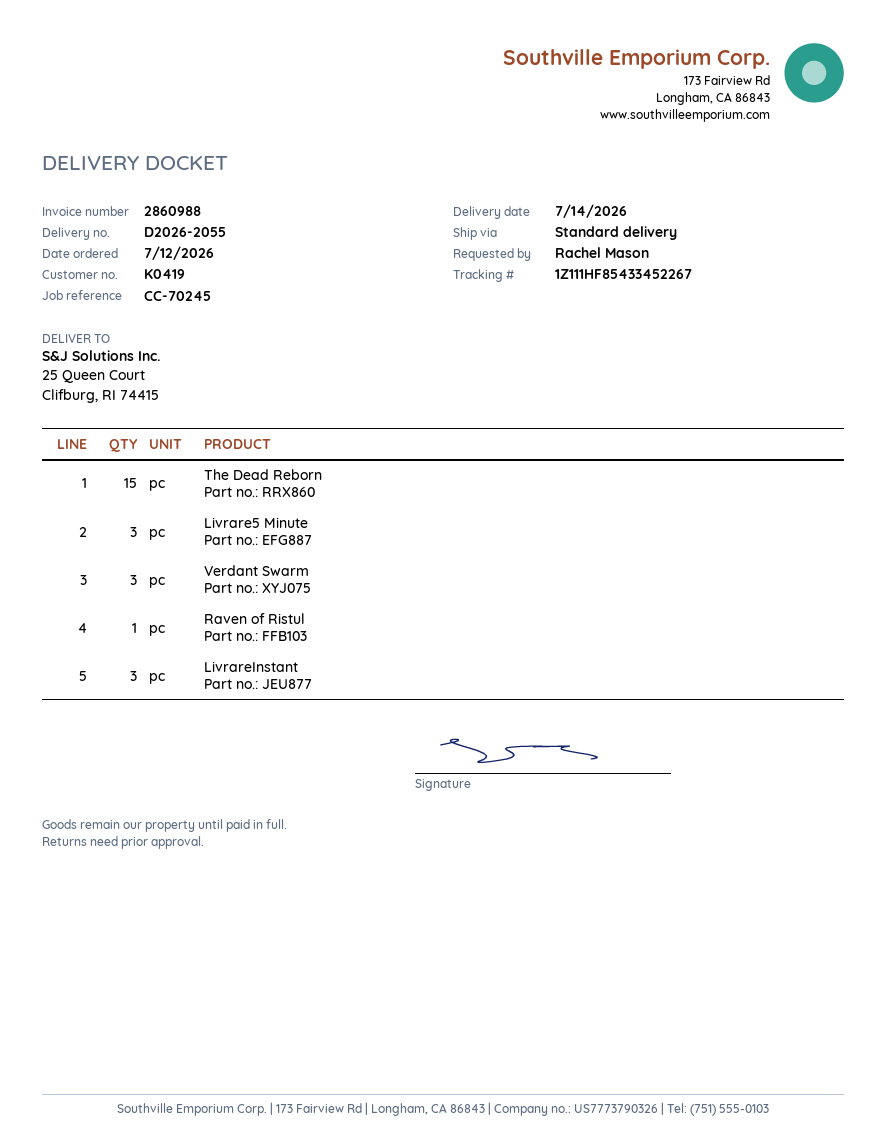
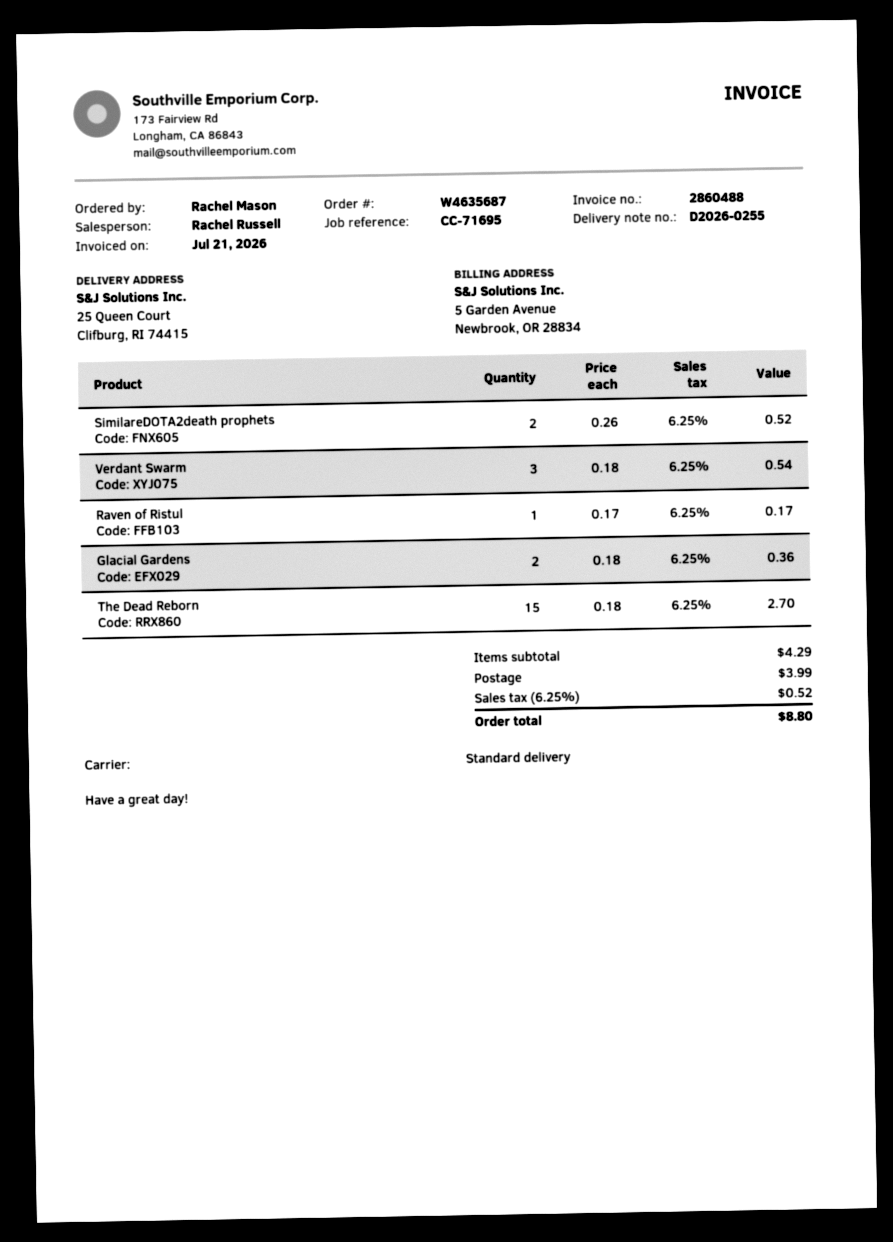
delivery note number: D2026-2055 -> D2026-0255
invoice number: 2860988 -> 2860488
reference: CC-70245 -> CC-71695
Livrare5 Minute: 3 -> none
LivrareInstant: 3 -> none
SimilareDOTA2death prophets: none -> 2
Glacial Gardens: none -> 2

